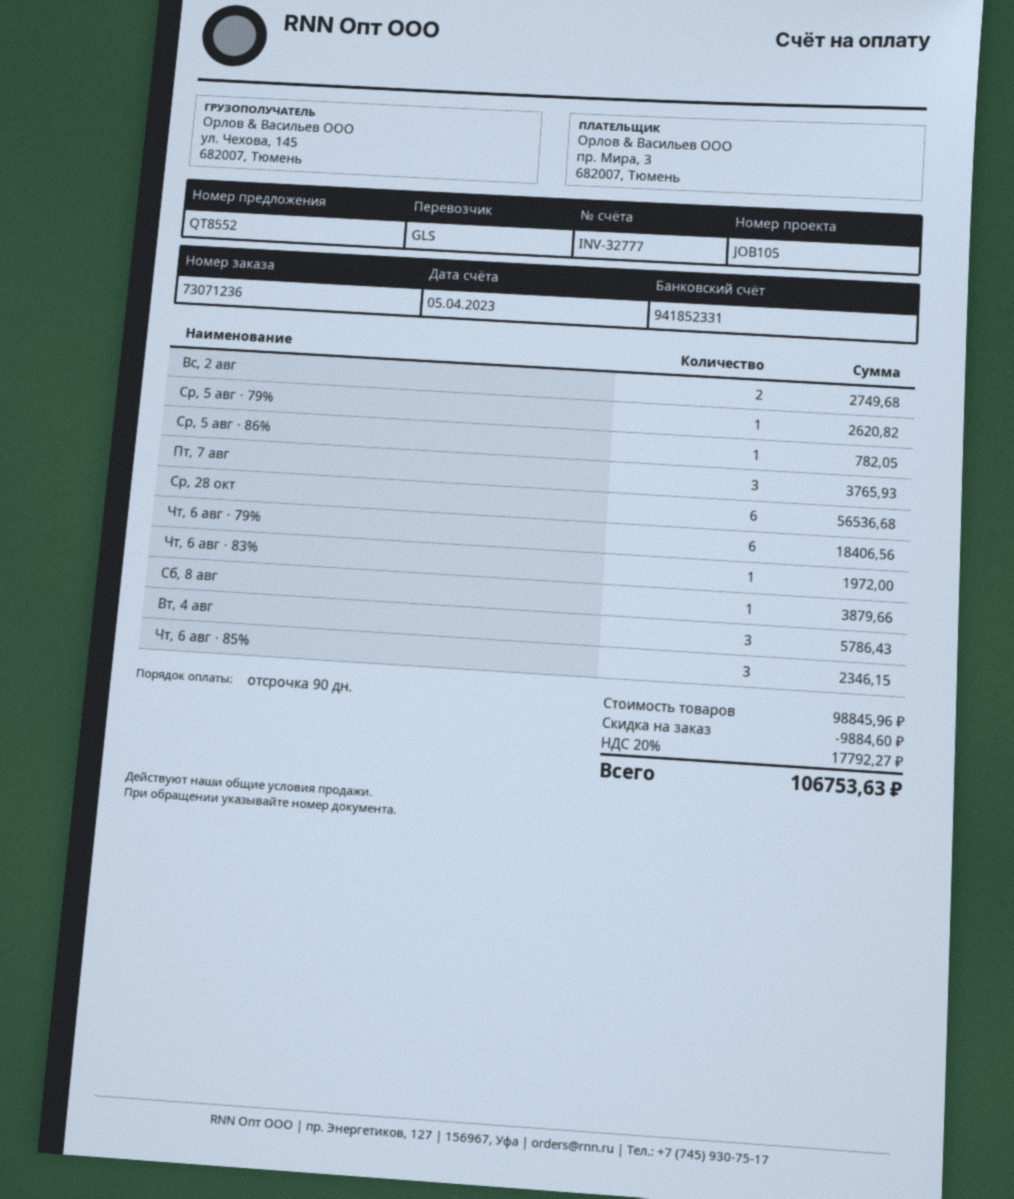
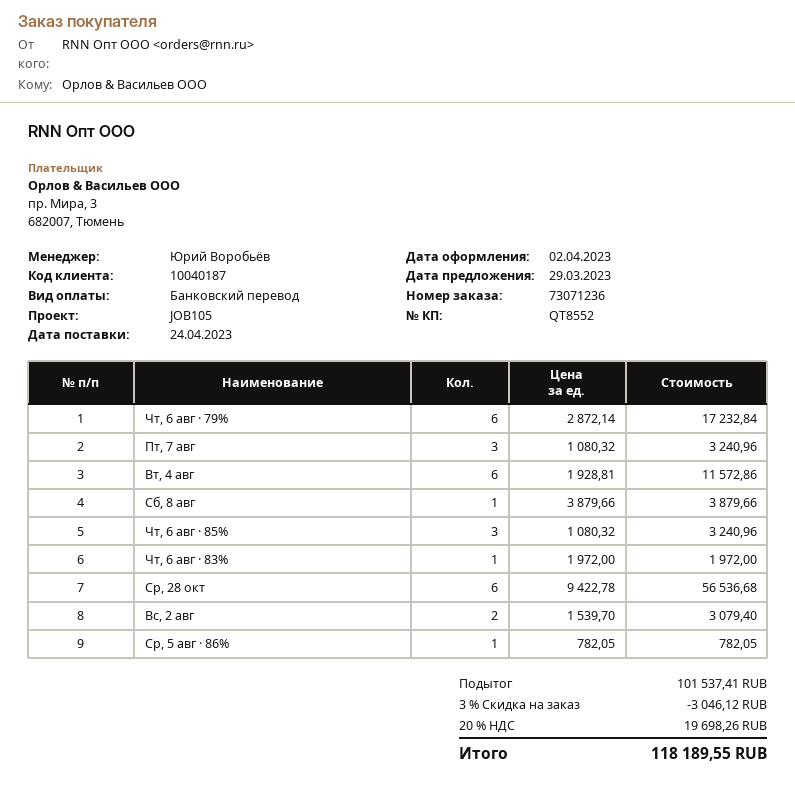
Вс, 2 авг: 2 for 2749.68 -> 2 for 3079.40
Ср, 5 авг · 79%: 1 for 2620.82 -> none
Пт, 7 авг: 3 for 3765.93 -> 3 for 3240.96
Чт, 6 авг · 79%: 6 for 18406.56 -> 6 for 17232.84
Вт, 4 авг: 3 for 5786.43 -> 6 for 11572.86
Чт, 6 авг · 85%: 3 for 2346.15 -> 3 for 3240.96
subtotal: 98845.96 -> 101537.41
discount: 9884.60 -> 3046.12
tax: 20% = 17792.27 -> 20% = 19698.26
total: 106753.63 -> 118189.55

